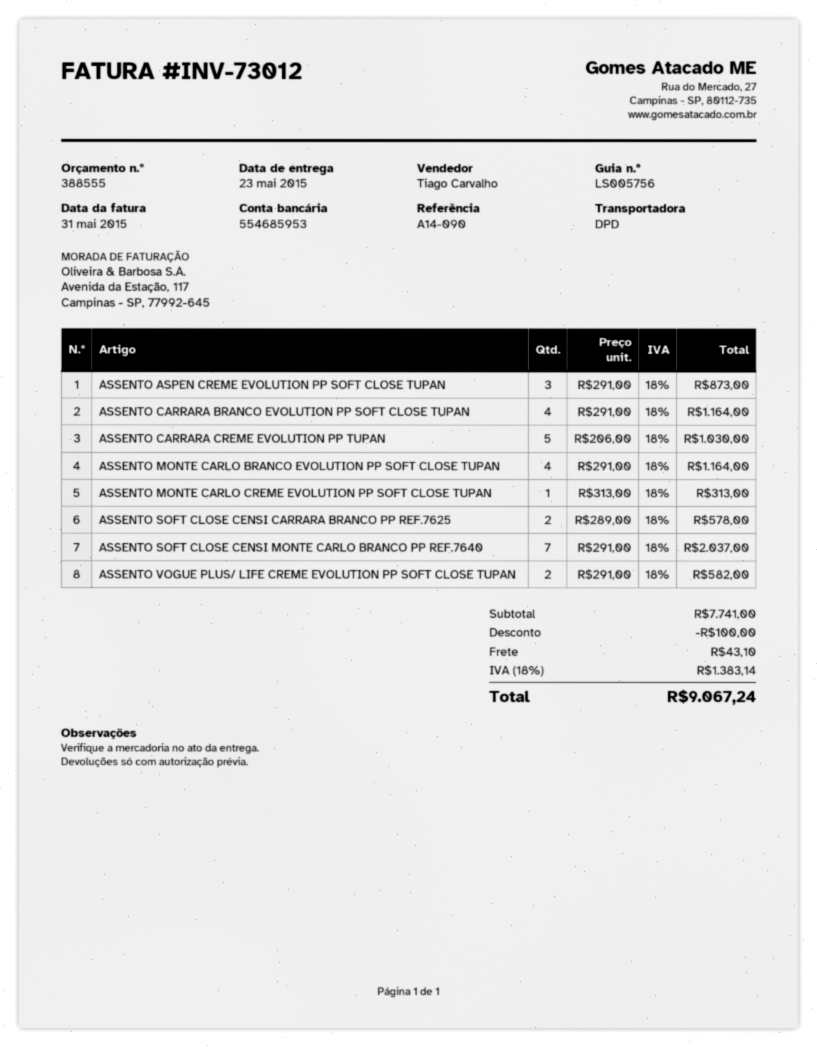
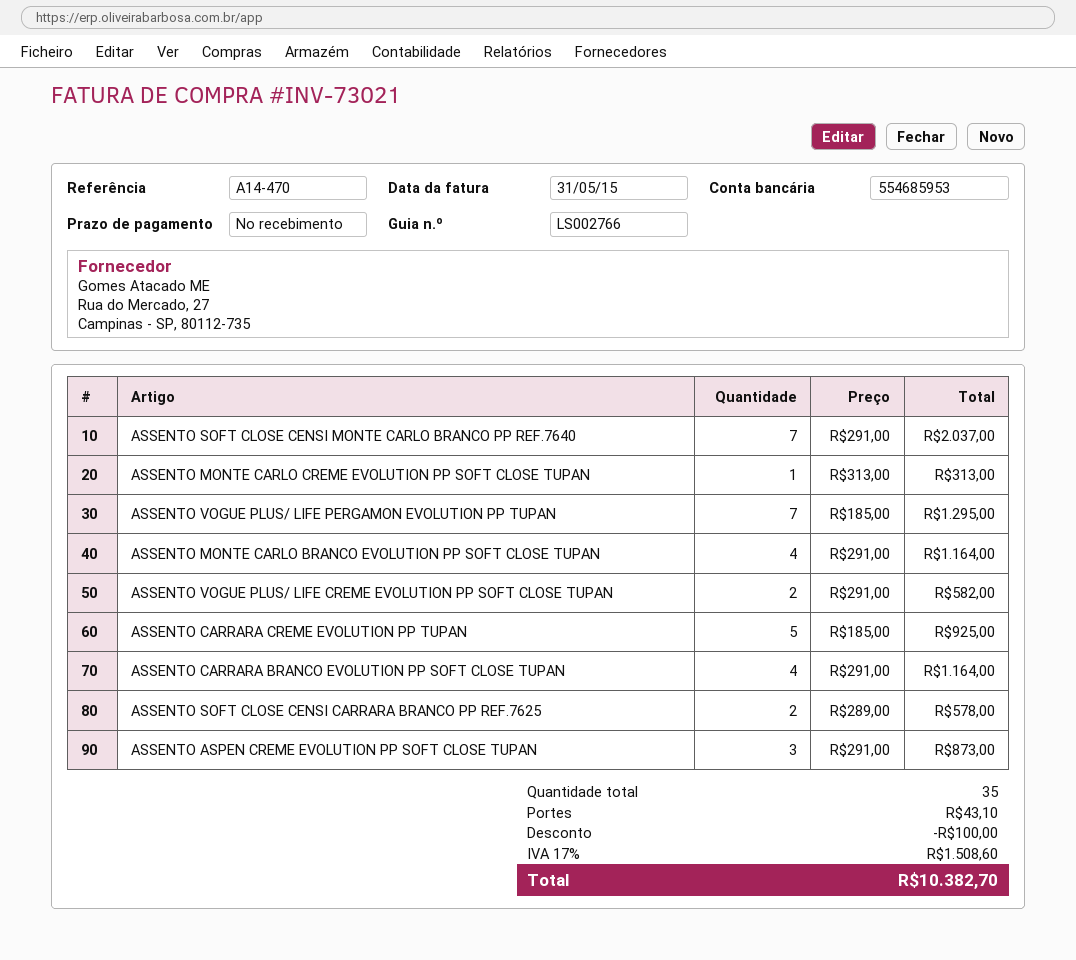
delivery note number: LS005756 -> LS002766
invoice number: INV-73012 -> INV-73021
reference: A14-090 -> A14-470
ASSENTO CARRARA CREME EVOLUTION PP TUPAN: 5 x 206.00 = 1030.00 -> 5 x 185.00 = 925.00
ASSENTO VOGUE PLUS/ LIFE PERGAMON EVOLUTION PP TUPAN: none -> 7 x 185.00 = 1295.00
tax: 18% = 1383.14 -> 17% = 1508.60
total: 9067.24 -> 10382.70

